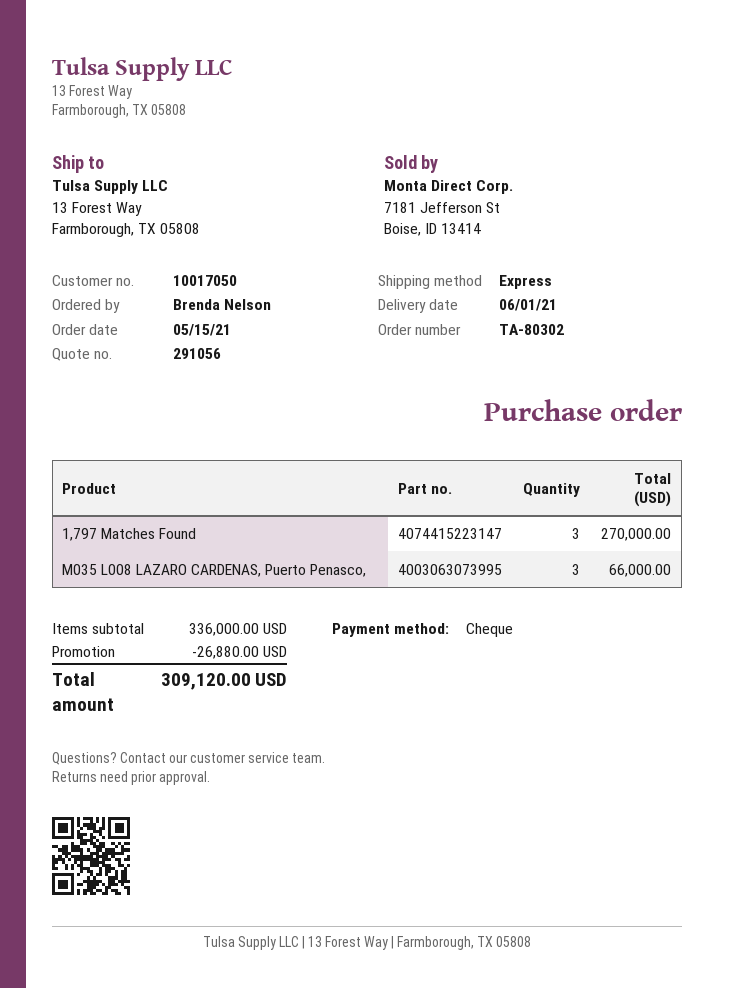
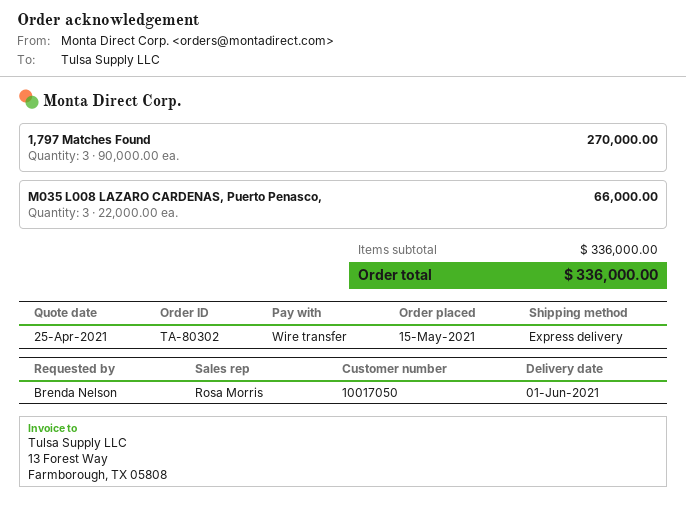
payment method: cheque -> bank transfer
discount: 26880.00 -> none
total: 309120.00 -> 336000.00

